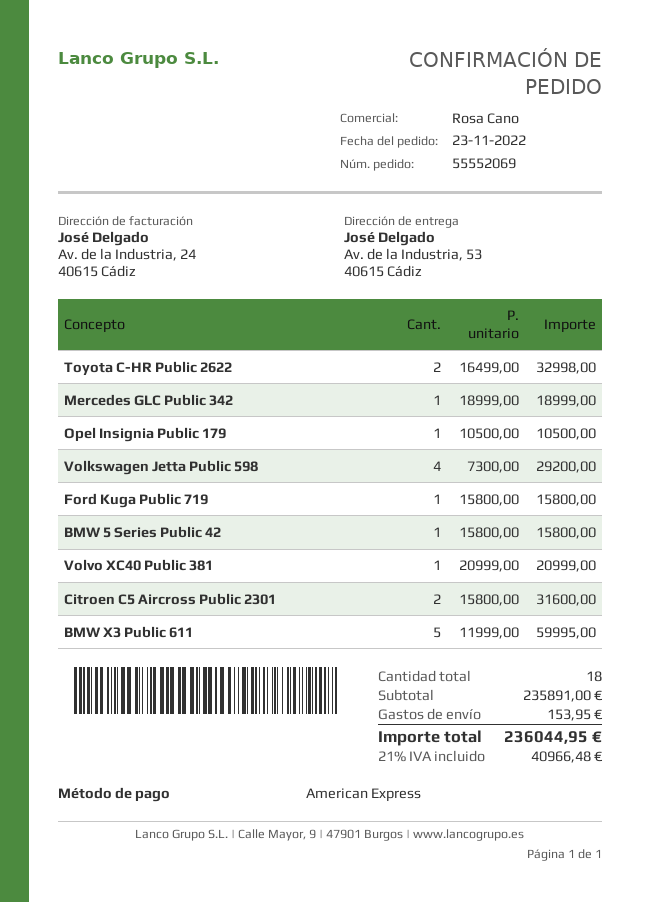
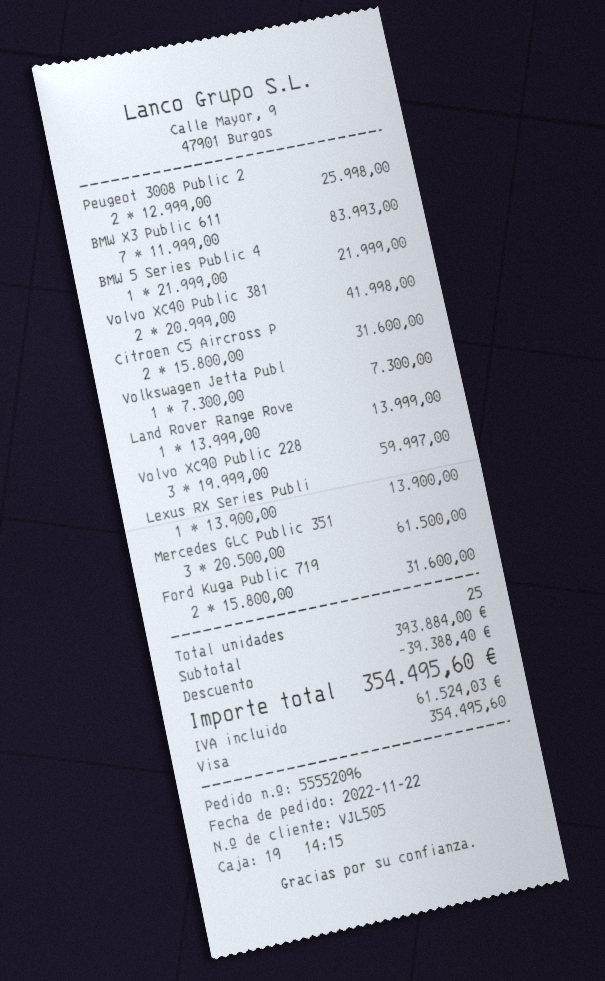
order number: 55552069 -> 55552096
order date: 2022-11-23 -> 2022-11-22
payment method: American Express -> Visa
Toyota C-HR Public 2622: 2 x 16499.00 = 32998.00 -> none
Mercedes GLC Public 342: 1 x 18999.00 = 18999.00 -> none
Opel Insignia Public 179: 1 x 10500.00 = 10500.00 -> none
Volkswagen Jetta Public 598: 4 x 7300.00 = 29200.00 -> 1 x 7300.00 = 7300.00
Ford Kuga Public 719: 1 x 15800.00 = 15800.00 -> 2 x 15800.00 = 31600.00
BMW 5 Series Public 42: 1 x 15800.00 = 15800.00 -> 1 x 21999.00 = 21999.00
Volvo XC40 Public 381: 1 x 20999.00 = 20999.00 -> 2 x 20999.00 = 41998.00
BMW X3 Public 611: 5 x 11999.00 = 59995.00 -> 7 x 11999.00 = 83993.00
Peugeot 3008 Public 2: none -> 2 x 12999.00 = 25998.00
Land Rover Range Rove: none -> 1 x 13999.00 = 13999.00
Volvo XC90 Public 228: none -> 3 x 19999.00 = 59997.00
Lexus RX Series Publi: none -> 1 x 13900.00 = 13900.00
Mercedes GLC Public 351: none -> 3 x 20500.00 = 61500.00
total quantity: 18 -> 25
subtotal: 235891.00 -> 393884.00
discount: none -> 39388.40
shipping: 153.95 -> none
tax: 40966.48 -> 61524.03
total: 236044.95 -> 354495.60

